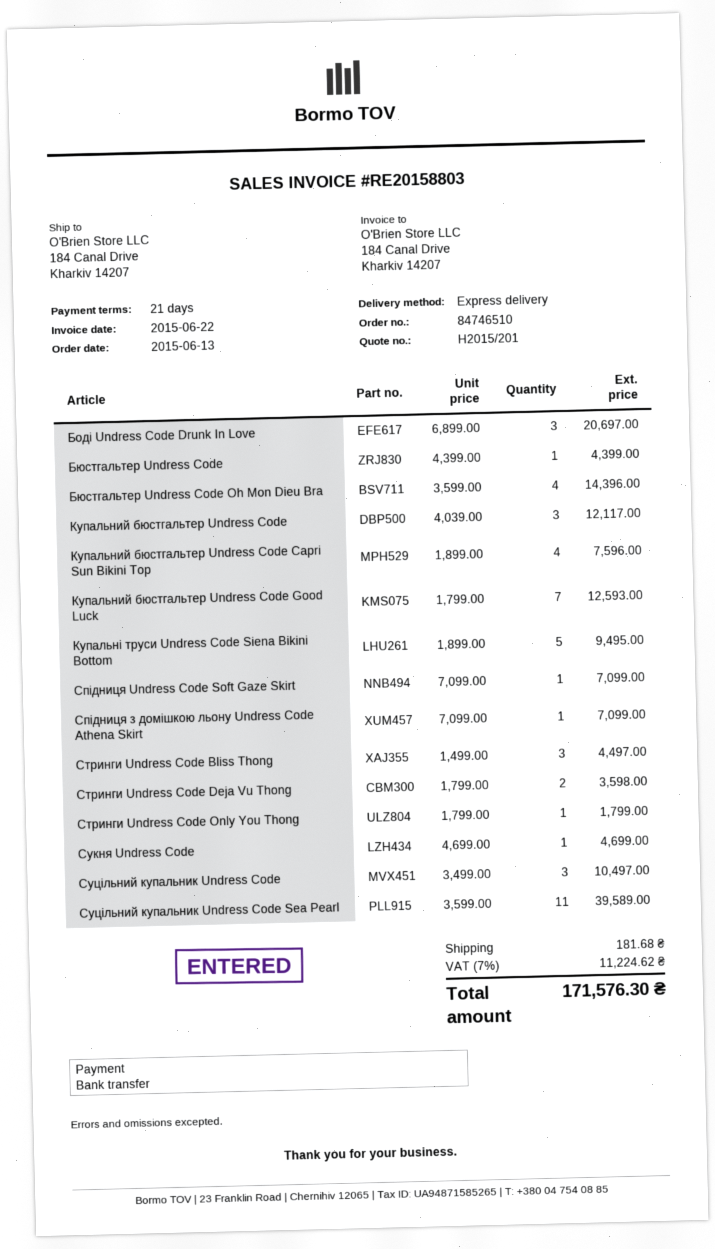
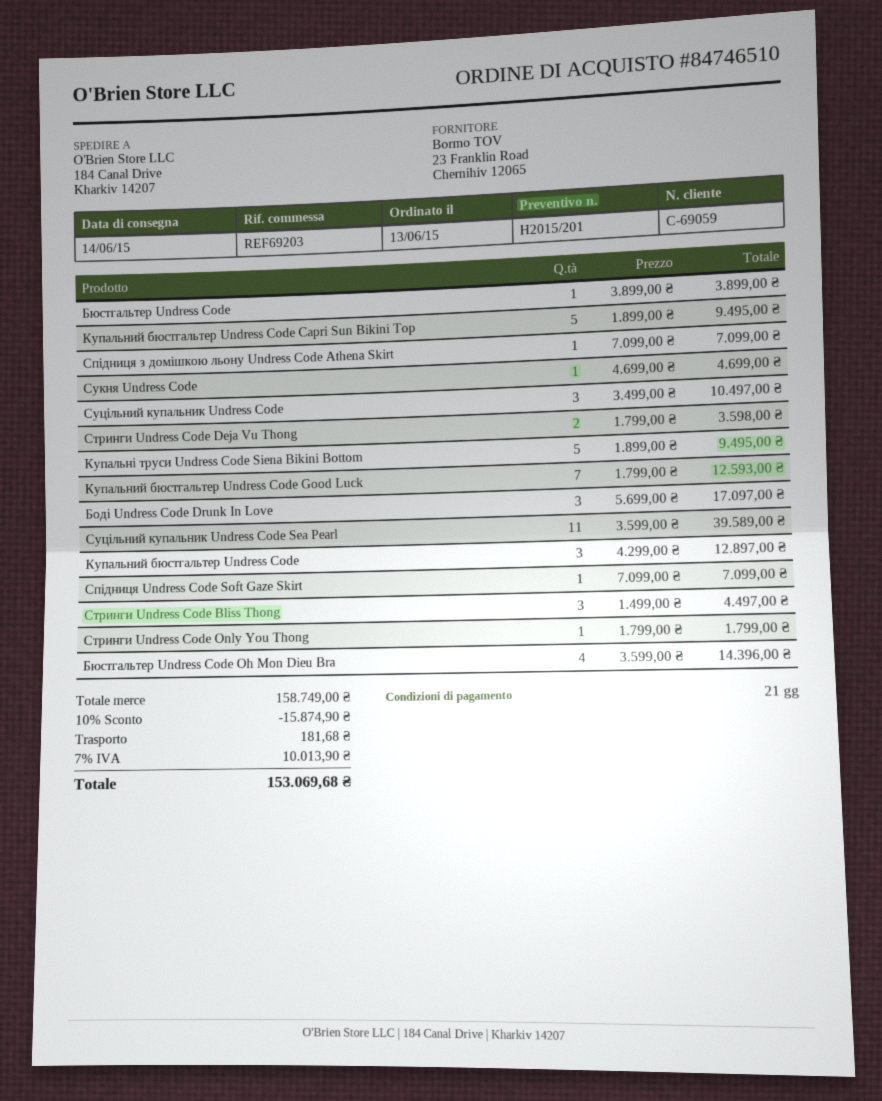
Боді Undress Code Drunk In Love: 3 x 6899.00 = 20697.00 -> 3 x 5699.00 = 17097.00
Бюстгальтер Undress Code: 1 x 4399.00 = 4399.00 -> 1 x 3899.00 = 3899.00
Купальний бюстгальтер Undress Code: 3 x 4039.00 = 12117.00 -> 3 x 4299.00 = 12897.00
Купальний бюстгальтер Undress Code Capri Sun Bikini Top: 4 x 1899.00 = 7596.00 -> 5 x 1899.00 = 9495.00
discount: none -> 10% = 15874.90
tax: 7% = 11224.62 -> 7% = 10013.90
total: 171576.30 -> 153069.68

